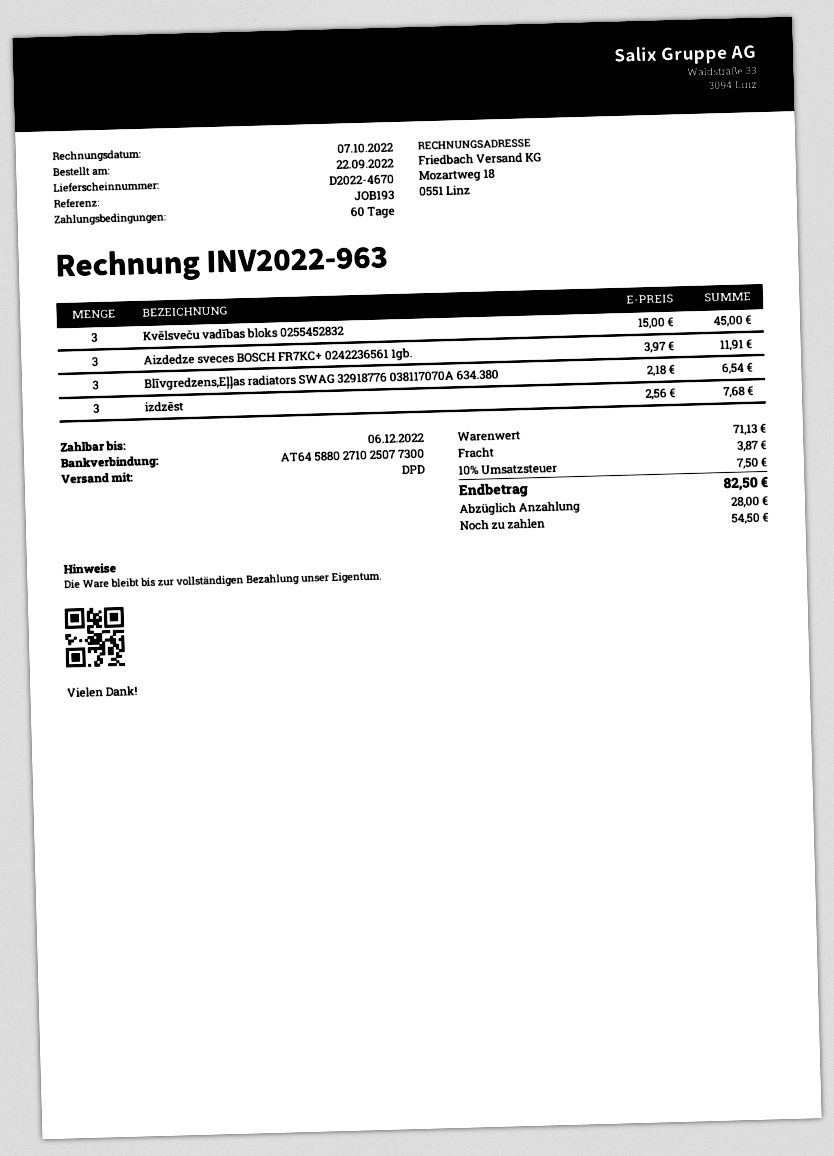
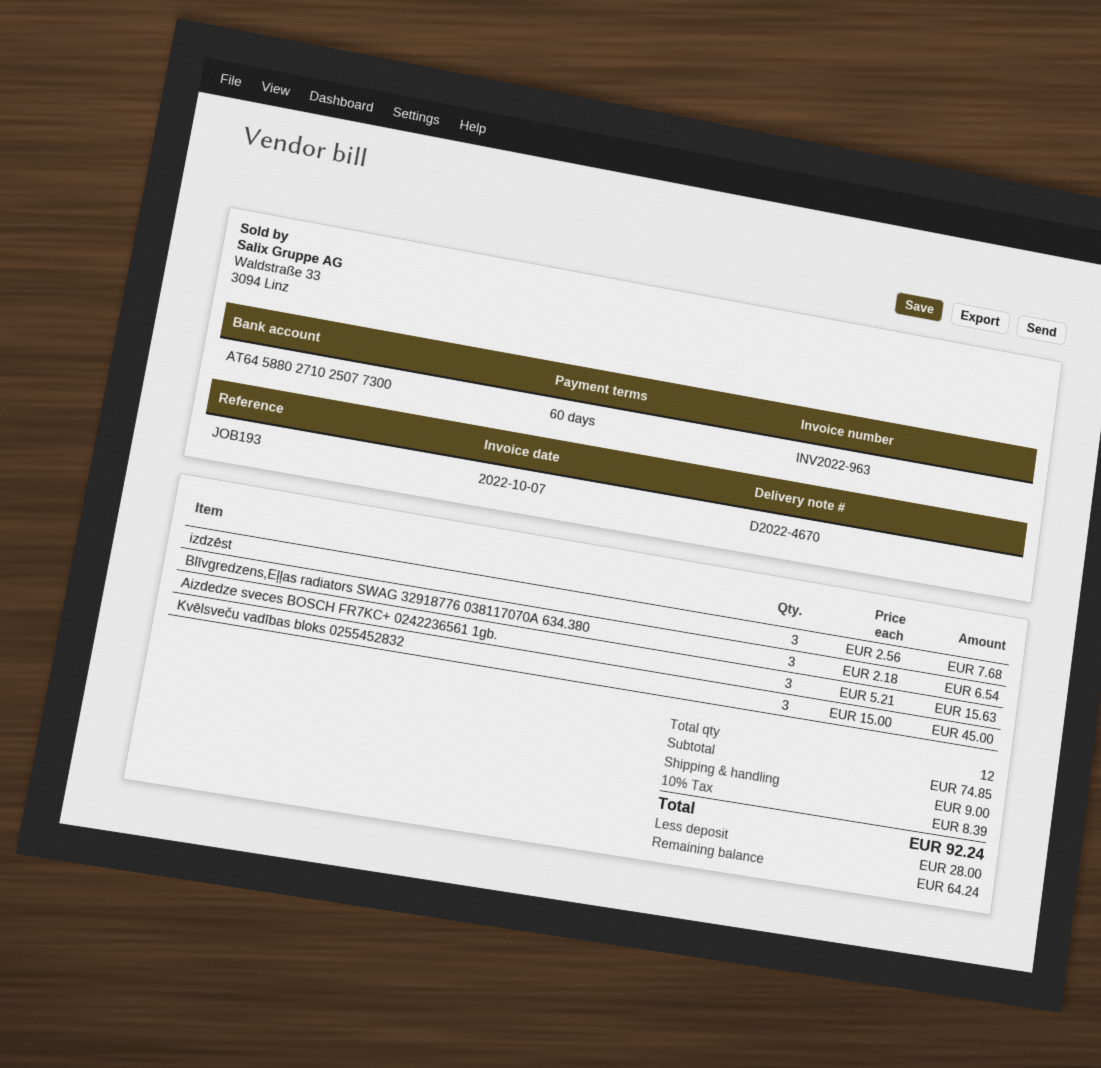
Aizdedze sveces BOSCH FR7KC+ 0242236561 1gb.: 3 x 3.97 = 11.91 -> 3 x 5.21 = 15.63
subtotal: 71.13 -> 74.85
shipping: 3.87 -> 9.00
tax: 10% = 7.50 -> 10% = 8.39
total: 82.50 -> 92.24
balance: 54.50 -> 64.24

